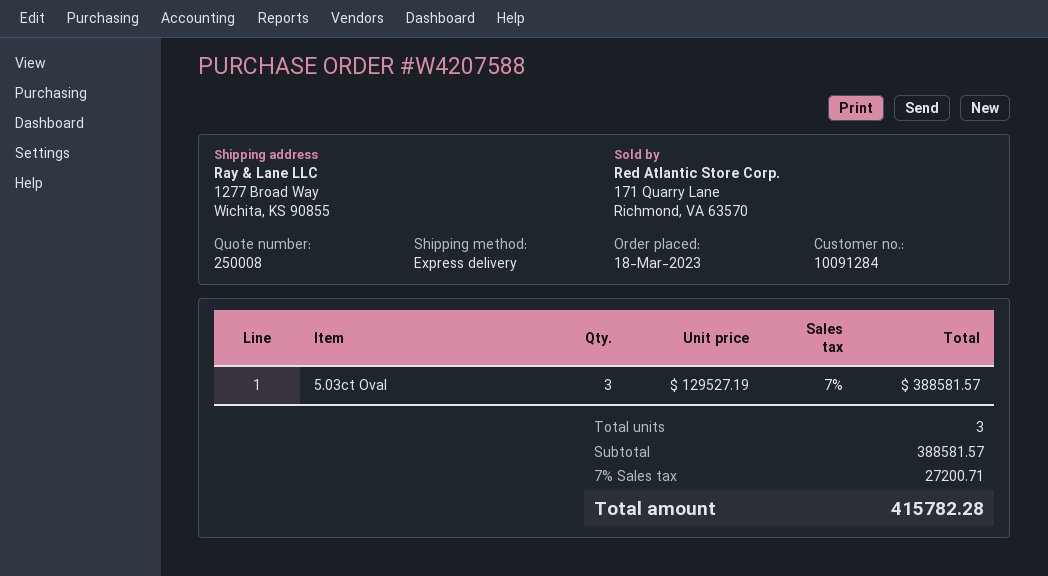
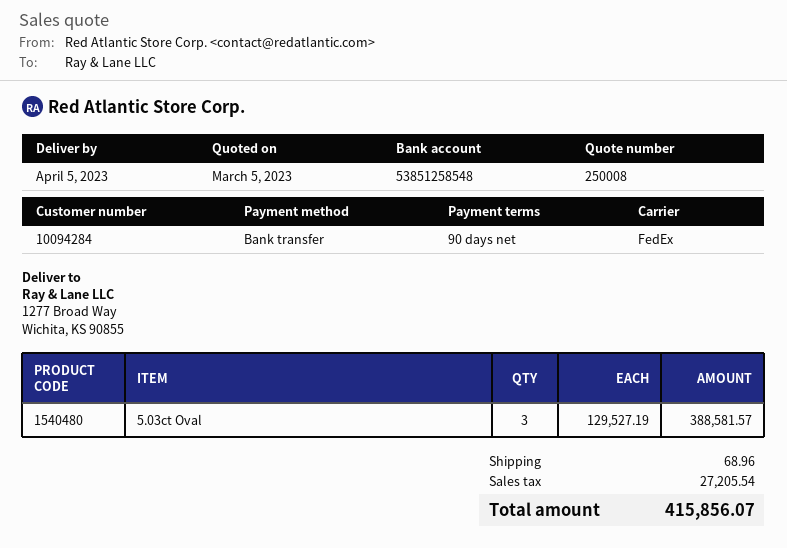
customer number: 10091284 -> 10094284
shipping method: express -> FedEx
shipping: none -> 68.96
tax: 27200.71 -> 27205.54
total: 415782.28 -> 415856.07

